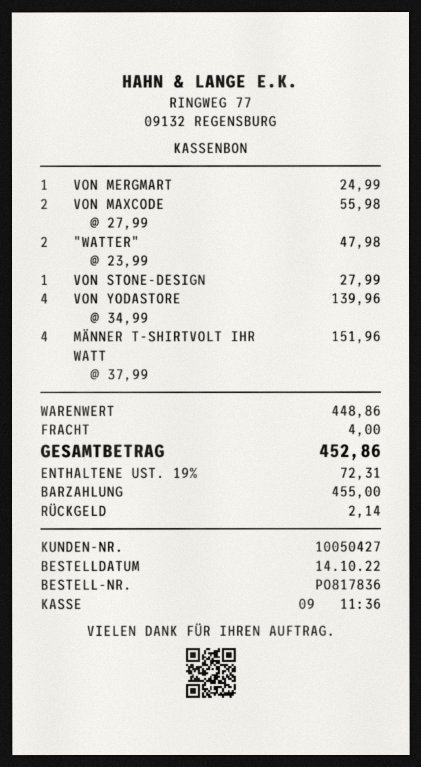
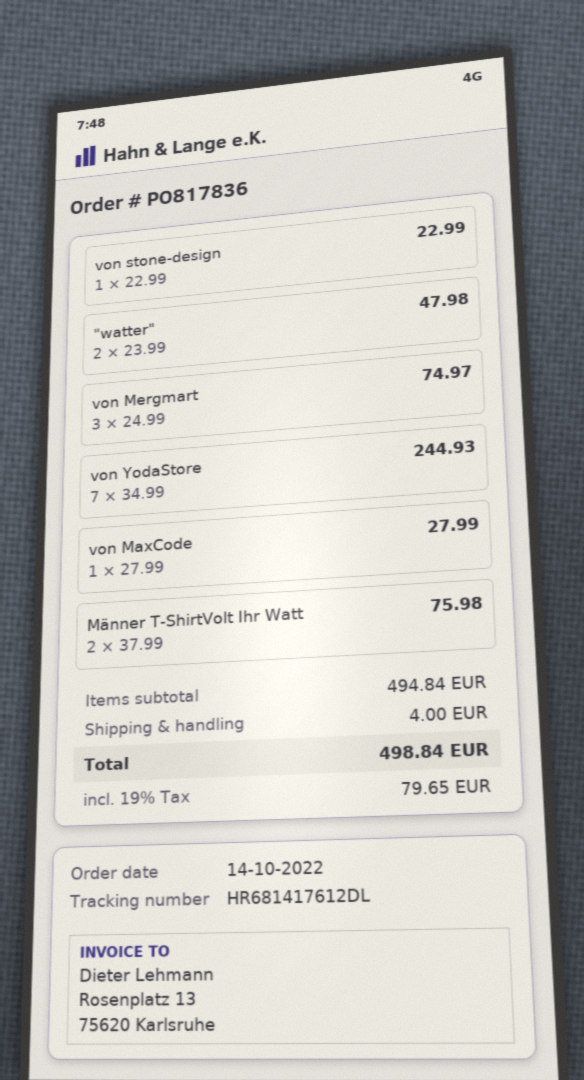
VON MERGMART: 1 x 24.99 = 24.99 -> 3 x 24.99 = 74.97
VON MAXCODE: 2 x 27.99 = 55.98 -> 1 x 27.99 = 27.99
VON STONE-DESIGN: 1 x 27.99 = 27.99 -> 1 x 22.99 = 22.99
VON YODASTORE: 4 x 34.99 = 139.96 -> 7 x 34.99 = 244.93
MÄNNER T-SHIRTVOLT IHR WATT: 4 x 37.99 = 151.96 -> 2 x 37.99 = 75.98
subtotal: 448.86 -> 494.84
tax: 19% = 72.31 -> 19% = 79.65
total: 452.86 -> 498.84

